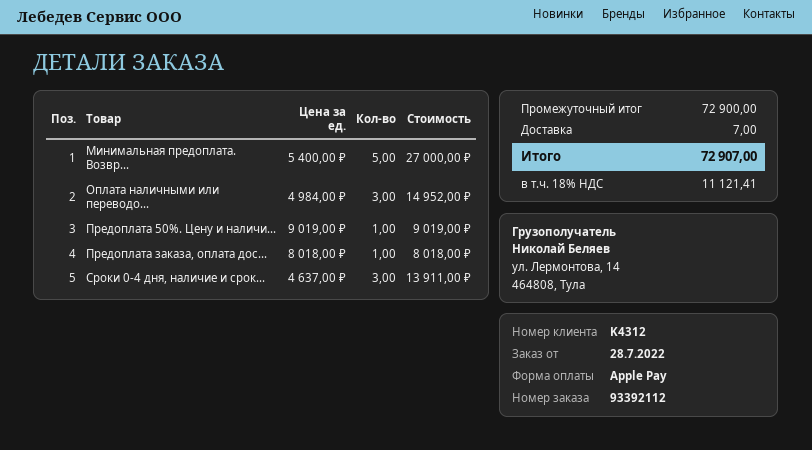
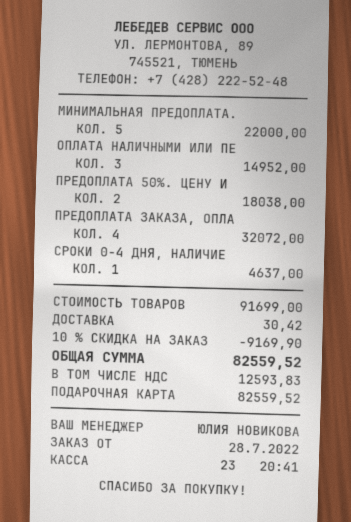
payment method: Apple Pay -> gift card
Минимальная предоплата. Возвр...: 5 for 27000.00 -> 5 for 22000.00
Предоплата 50%. Цену и наличи...: 1 for 9019.00 -> 2 for 18038.00
Предоплата заказа, оплата дос...: 1 for 8018.00 -> 4 for 32072.00
Сроки 0-4 дня, наличие и срок...: 3 for 13911.00 -> 1 for 4637.00
subtotal: 72900.00 -> 91699.00
discount: none -> 10% = 9169.90
shipping: 7.00 -> 30.42
tax: 11121.41 -> 12593.83
total: 72907.00 -> 82559.52

